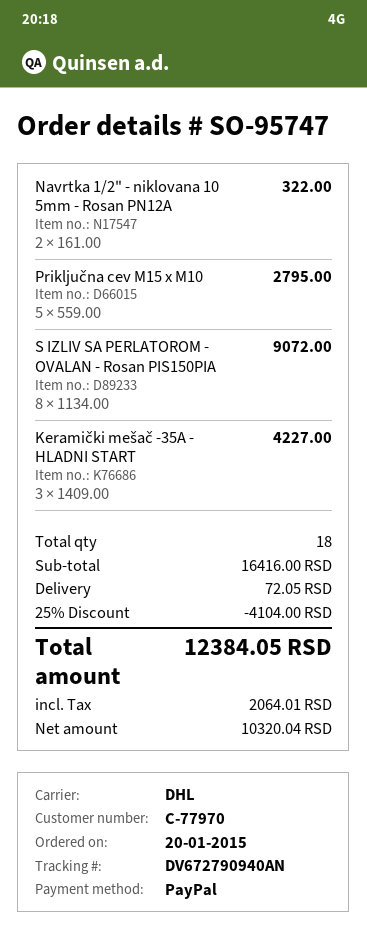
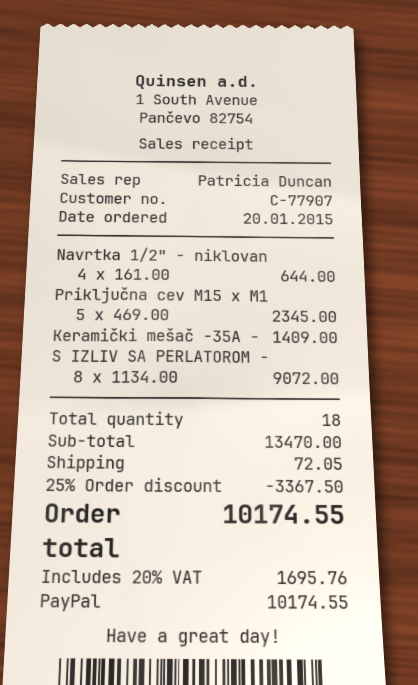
customer number: C-77970 -> C-77907
Navrtka 1/2" - niklovana 10 5mm - Rosan PN12A: 2 x 161.00 = 322.00 -> 4 x 161.00 = 644.00
Priključna cev M15 x M10: 5 x 559.00 = 2795.00 -> 5 x 469.00 = 2345.00
Keramički mešač -35A - HLADNI START: 3 x 1409.00 = 4227.00 -> 1 x 1409.00 = 1409.00
subtotal: 16416.00 -> 13470.00
discount: 25% = 4104.00 -> 25% = 3367.50
tax: 2064.01 -> 1695.76
total: 12384.05 -> 10174.55

